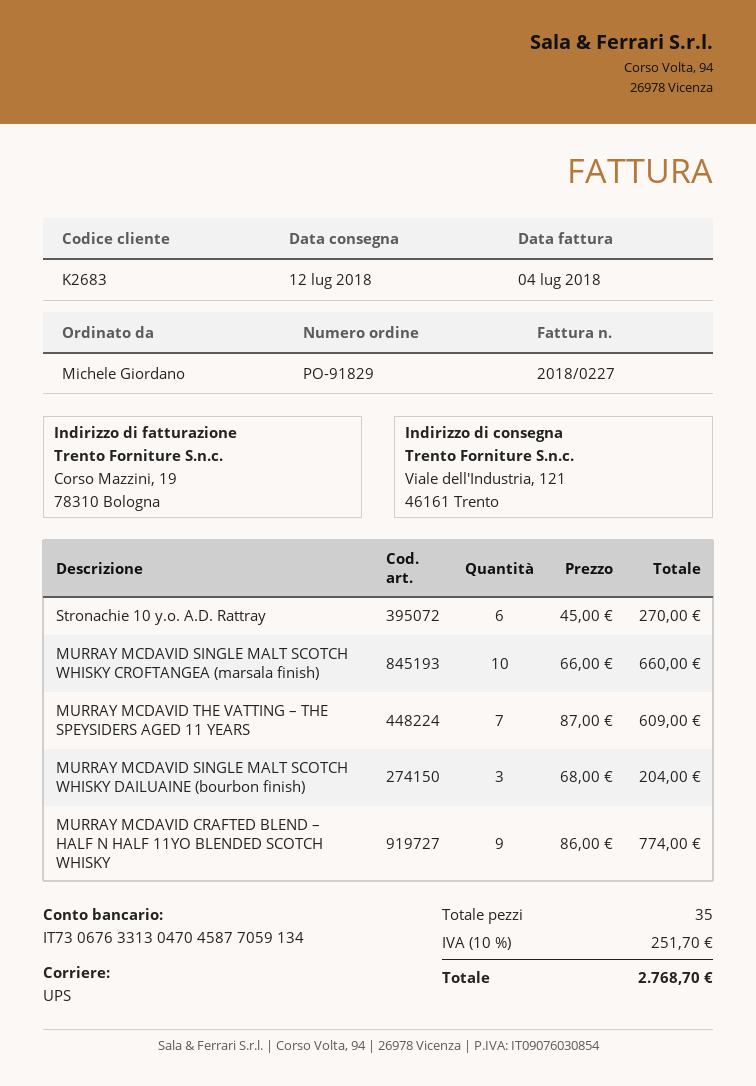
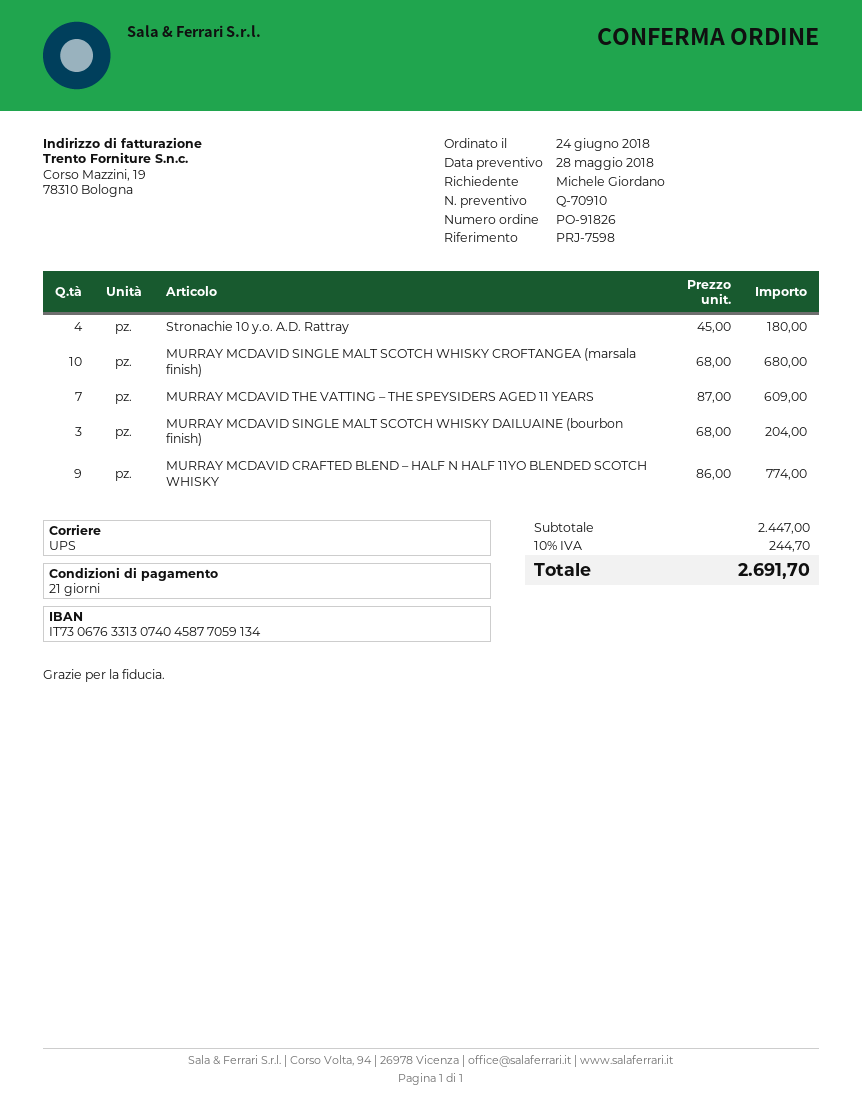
order number: PO-91829 -> PO-91826
bank account: IT7306763313047045877059134 -> IT7306763313074045877059134
Stronachie 10 y.o. A.D. Rattray: 6 x 45.00 = 270.00 -> 4 x 45.00 = 180.00
MURRAY MCDAVID SINGLE MALT SCOTCH WHISKY CROFTANGEA (marsala finish): 10 x 66.00 = 660.00 -> 10 x 68.00 = 680.00
tax: 10% = 251.70 -> 10% = 244.70
total: 2768.70 -> 2691.70

